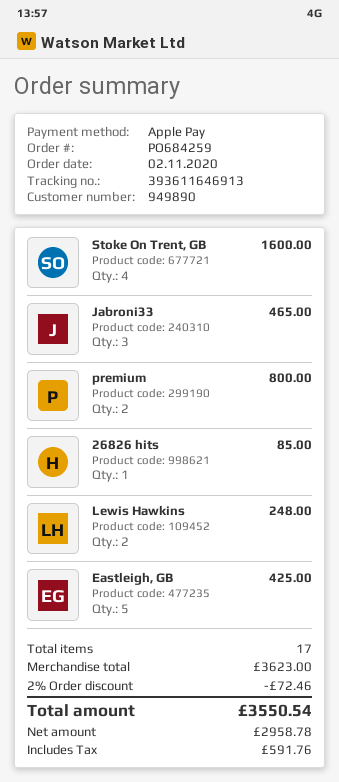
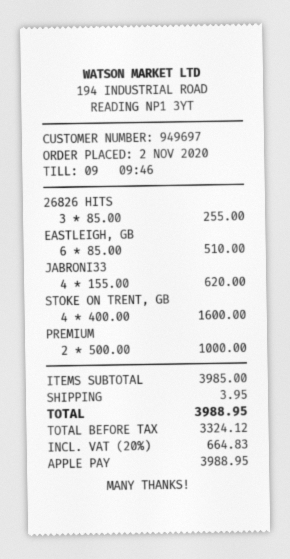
customer number: 949890 -> 949697
Jabroni33: 3 for 465.00 -> 4 for 620.00
premium: 2 for 800.00 -> 2 for 1000.00
26826 hits: 1 for 85.00 -> 3 for 255.00
Lewis Hawkins: 2 for 248.00 -> none
Eastleigh, GB: 5 for 425.00 -> 6 for 510.00
subtotal: 3623.00 -> 3985.00
discount: 2% = 72.46 -> none
shipping: none -> 3.95
net: 2958.78 -> 3324.12
tax: 591.76 -> 664.83
total: 3550.54 -> 3988.95

